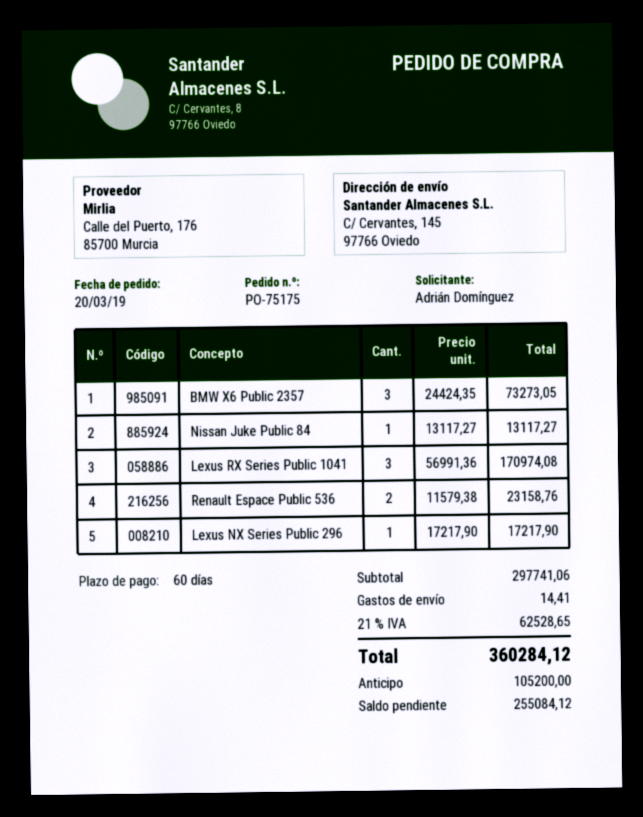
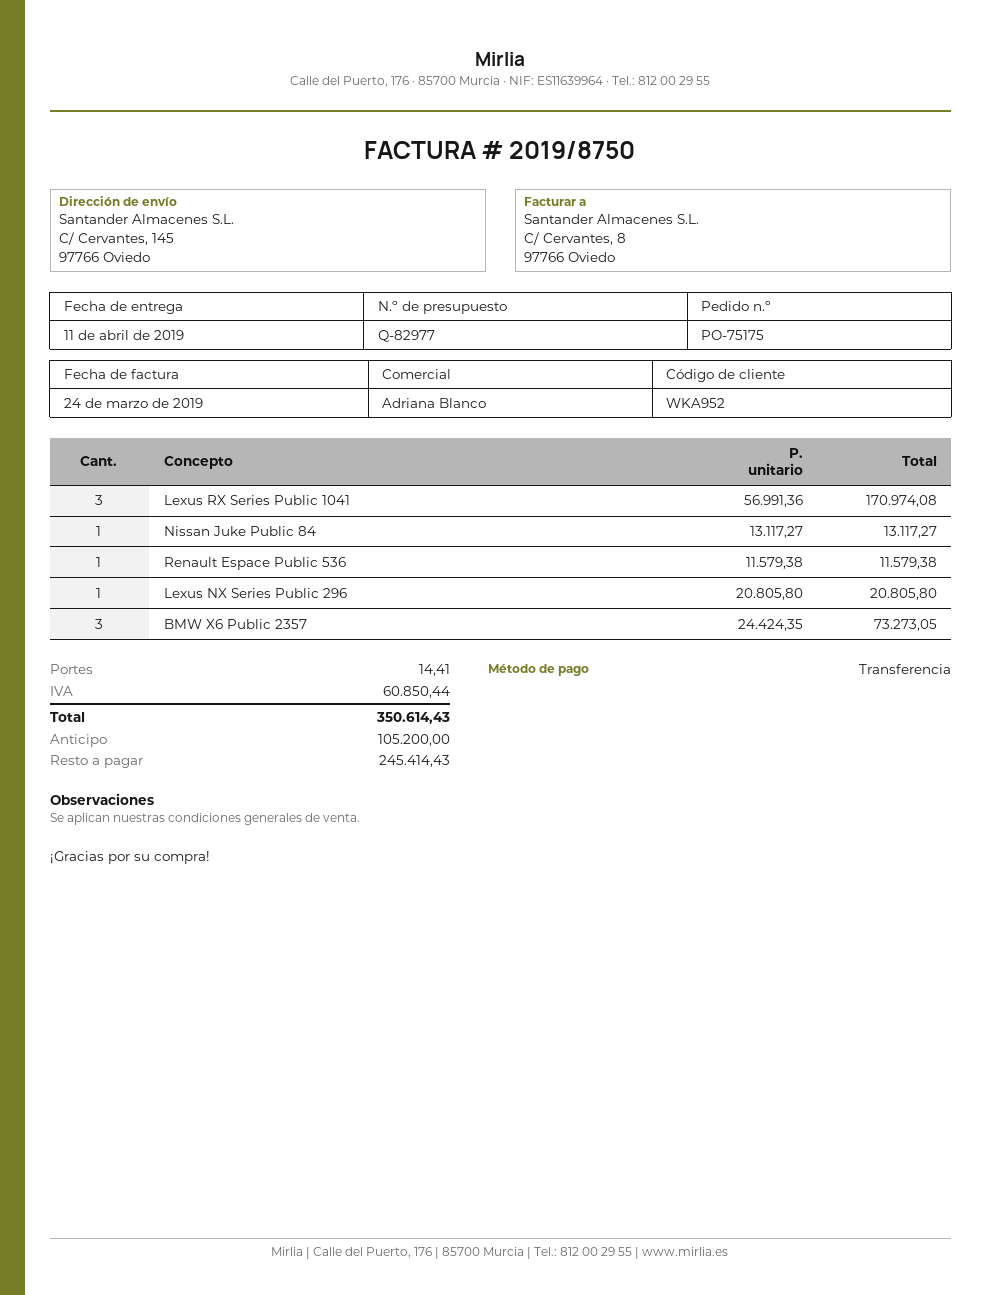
Renault Espace Public 536: 2 x 11579.38 = 23158.76 -> 1 x 11579.38 = 11579.38
Lexus NX Series Public 296: 1 x 17217.90 = 17217.90 -> 1 x 20805.80 = 20805.80
tax: 62528.65 -> 60850.44
total: 360284.12 -> 350614.43
balance: 255084.12 -> 245414.43

